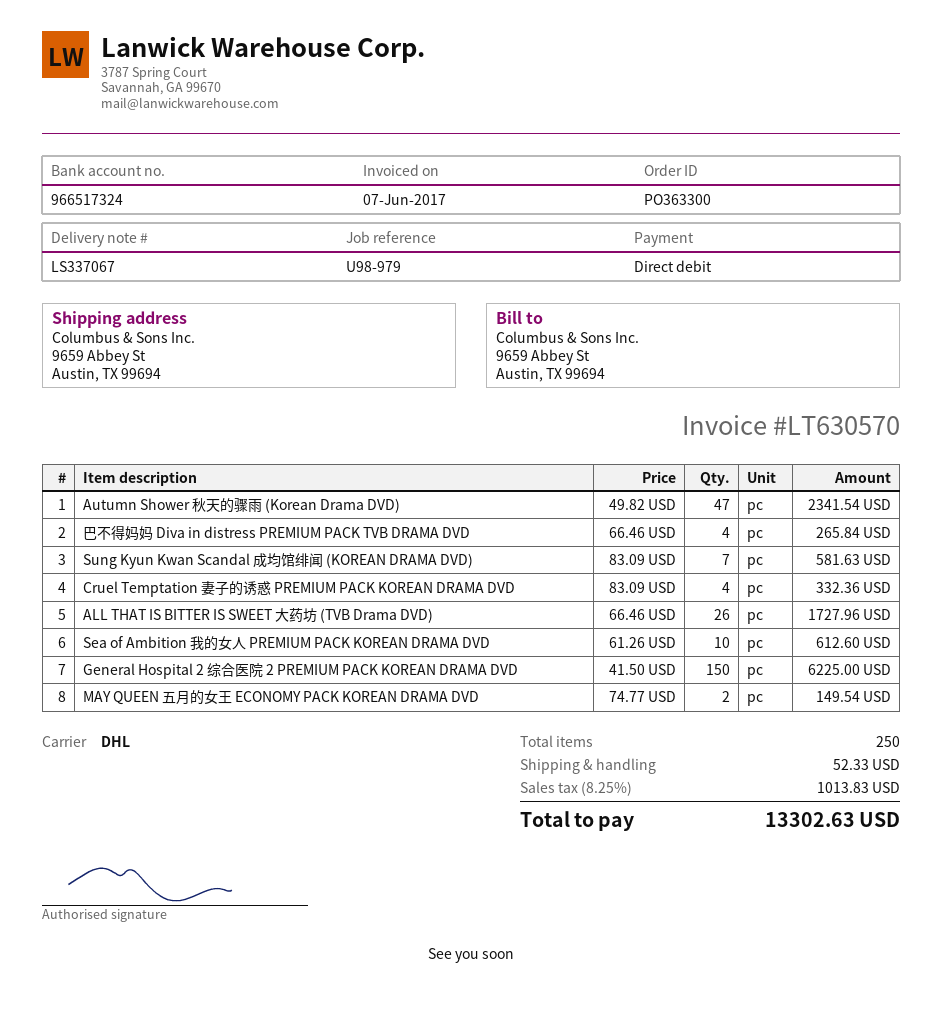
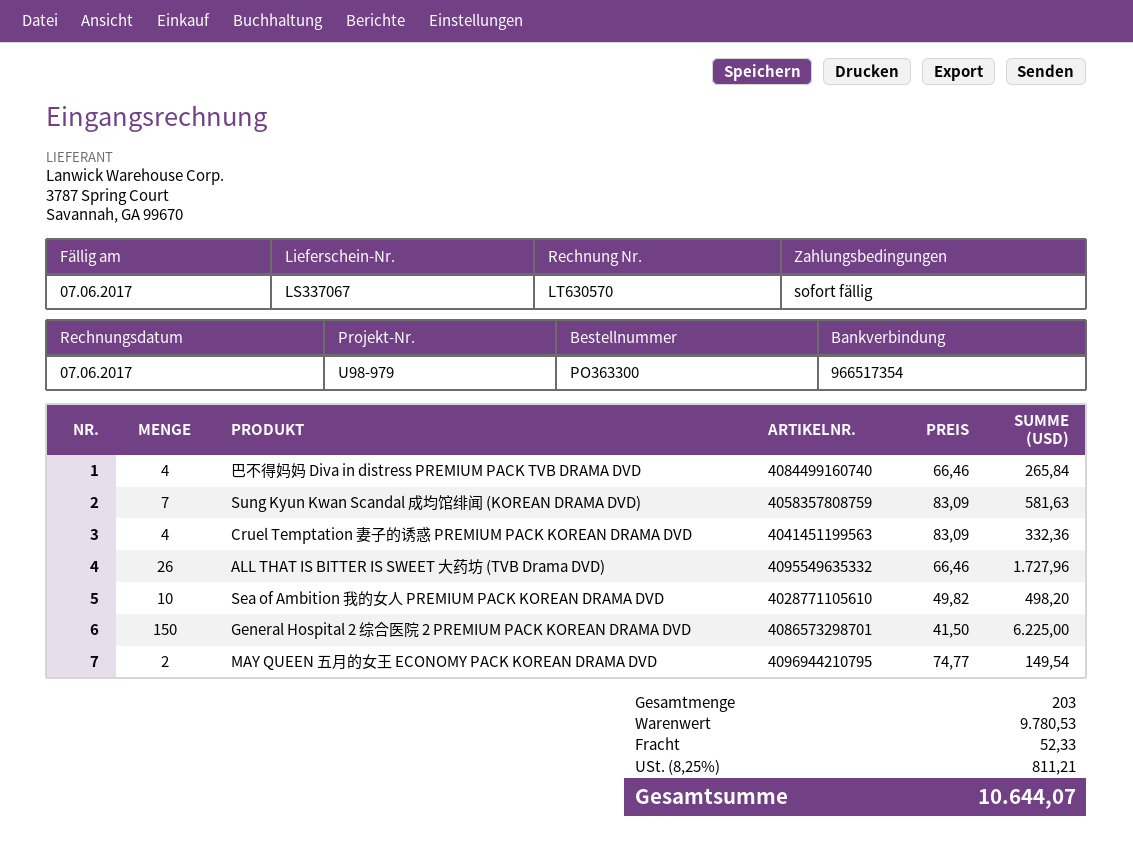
bank account: 966517324 -> 966517354
Autumn Shower 秋天的骤雨 (Korean Drama DVD): 47 x 49.82 = 2341.54 -> none
Sea of Ambition 我的女人 PREMIUM PACK KOREAN DRAMA DVD: 10 x 61.26 = 612.60 -> 10 x 49.82 = 498.20
total quantity: 250 -> 203
tax: 8.25% = 1013.83 -> 8.25% = 811.21
total: 13302.63 -> 10644.07

